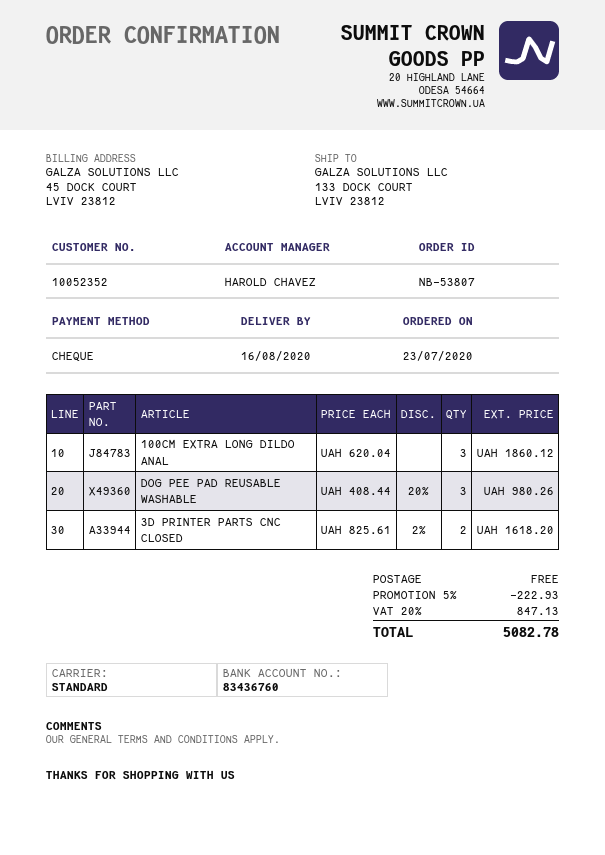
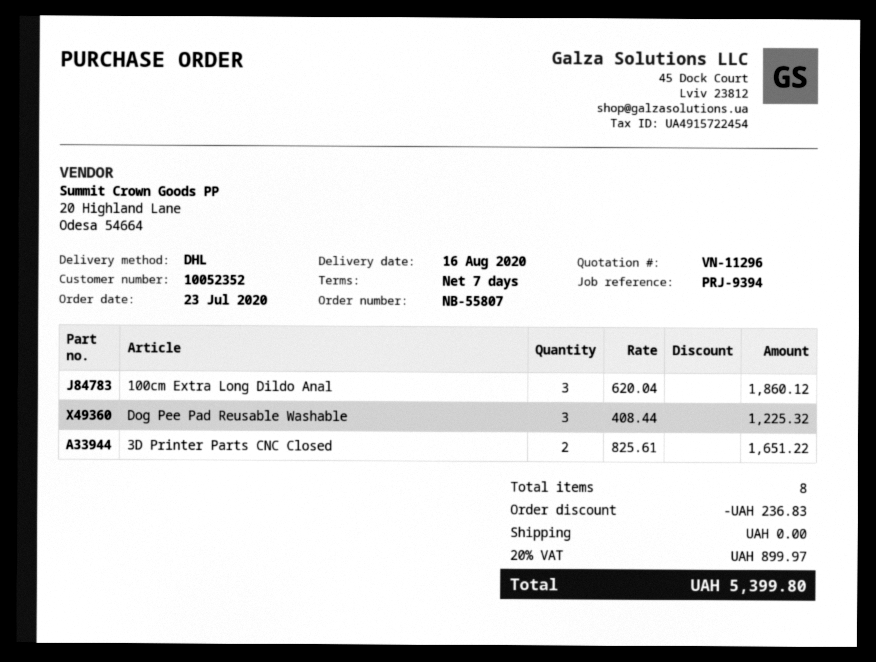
order number: NB-53807 -> NB-55807
shipping method: standard -> DHL
DOG PEE PAD REUSABLE WASHABLE: 3 x 408.44 - 20% = 980.26 -> 3 x 408.44 = 1225.32
3D PRINTER PARTS CNC CLOSED: 2 x 825.61 - 2% = 1618.20 -> 2 x 825.61 = 1651.22
discount: 222.93 -> 236.83
tax: 20% = 847.13 -> 20% = 899.97
total: 5082.78 -> 5399.80

